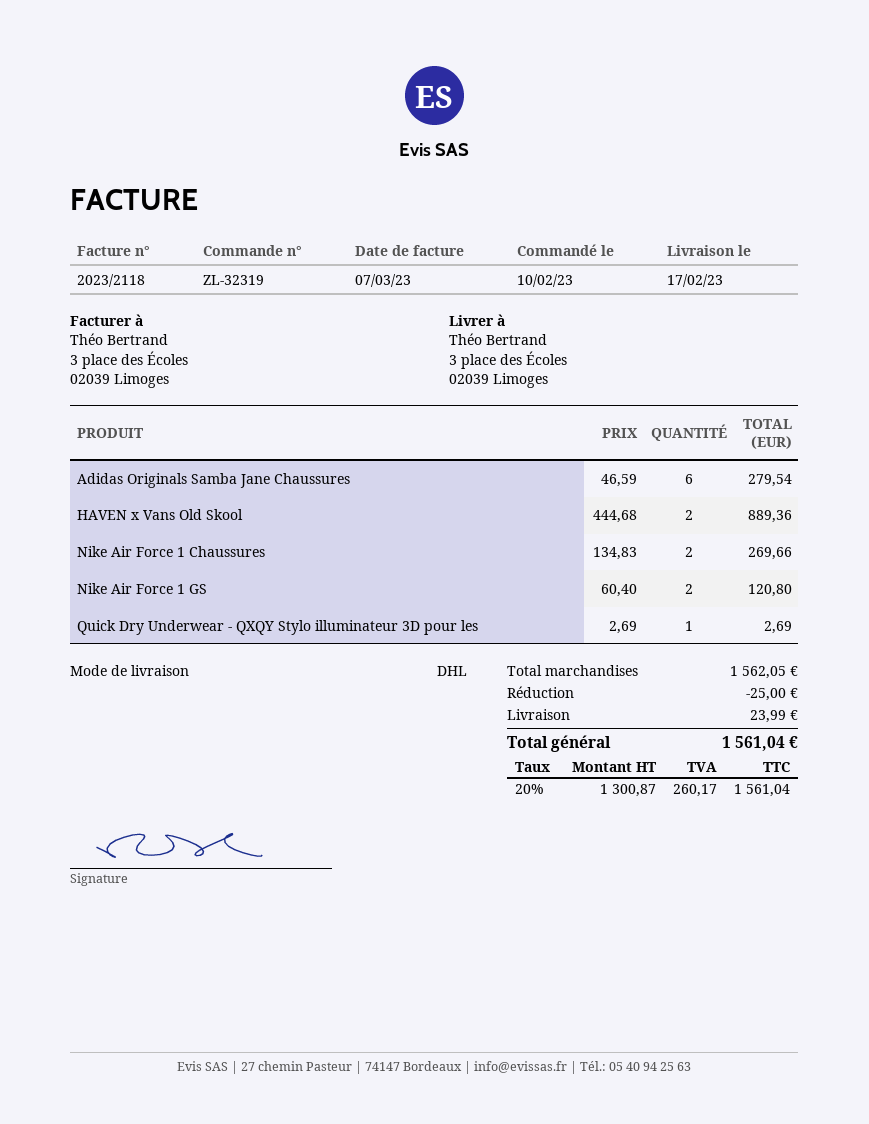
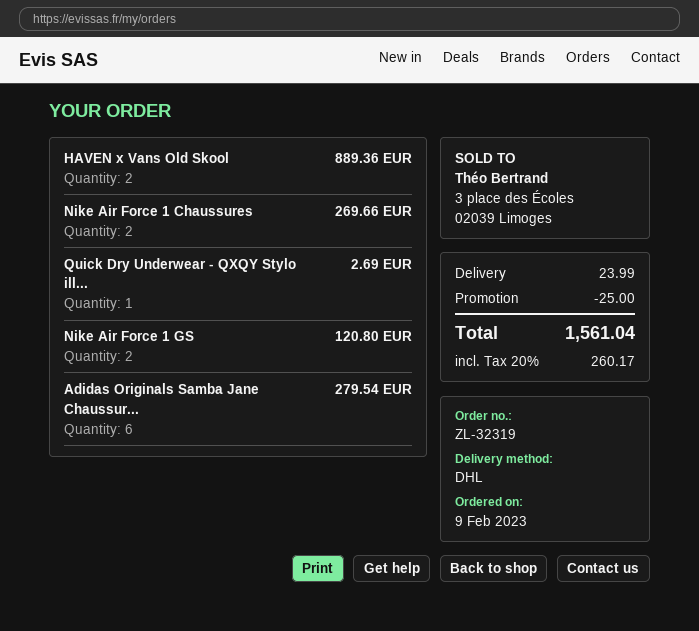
order date: 2023-02-10 -> 2023-02-09

